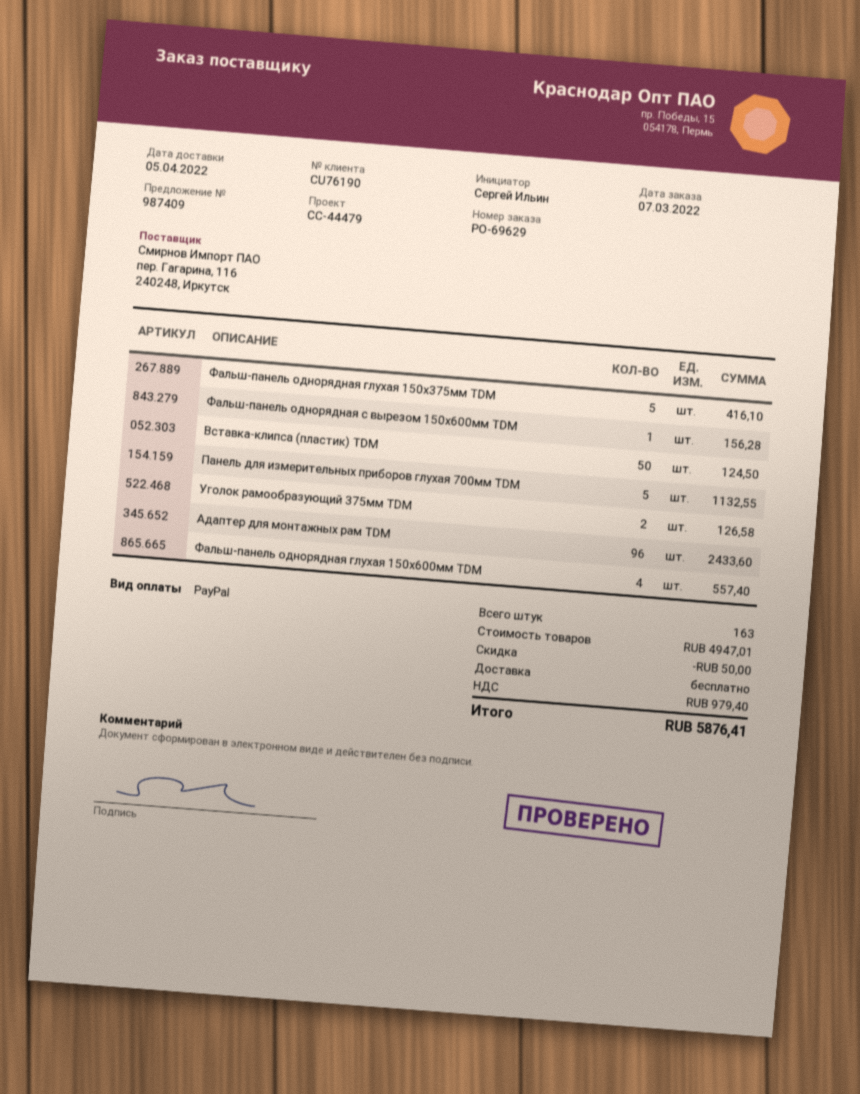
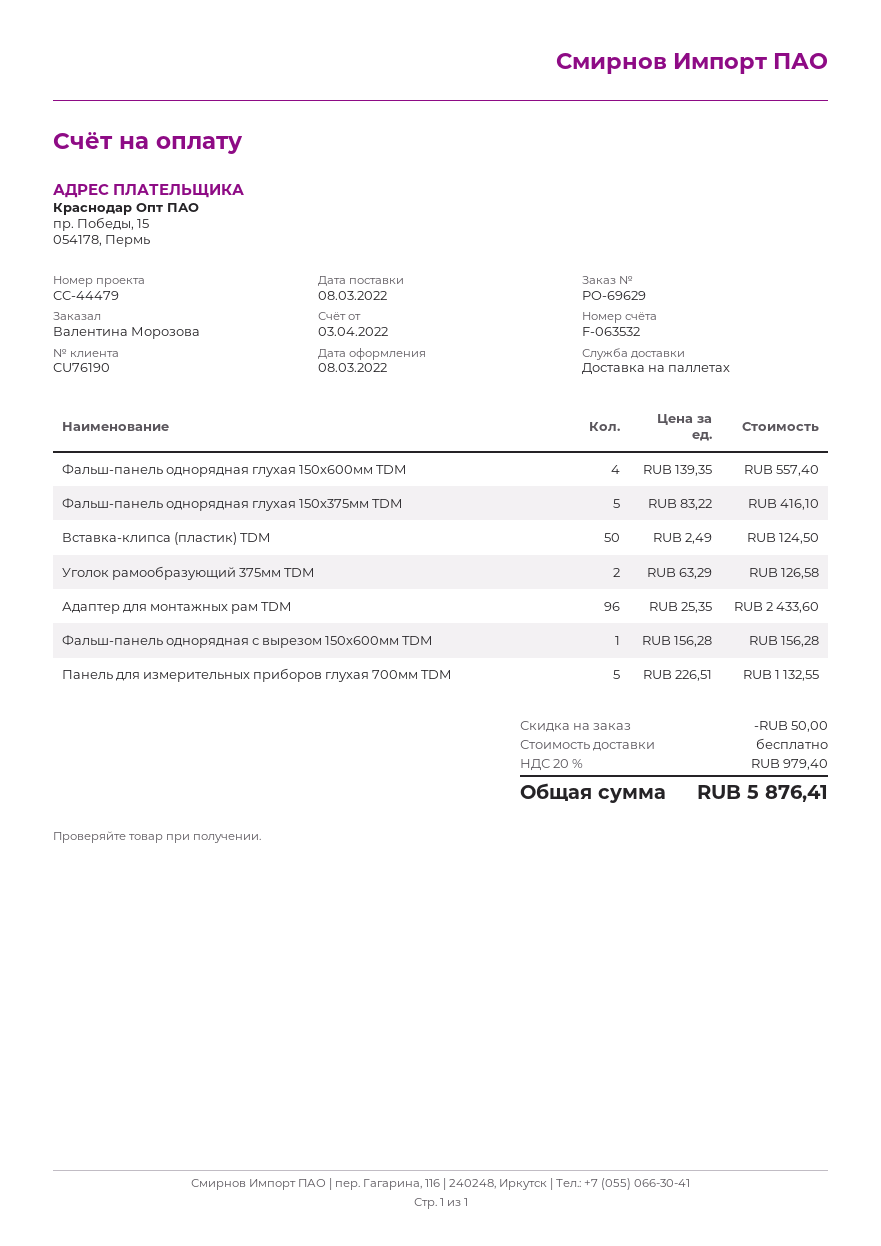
order date: 2022-03-07 -> 2022-03-08
delivery date: 2022-04-05 -> 2022-03-08
ordered by: Сергей Ильин -> Валентина Морозова

